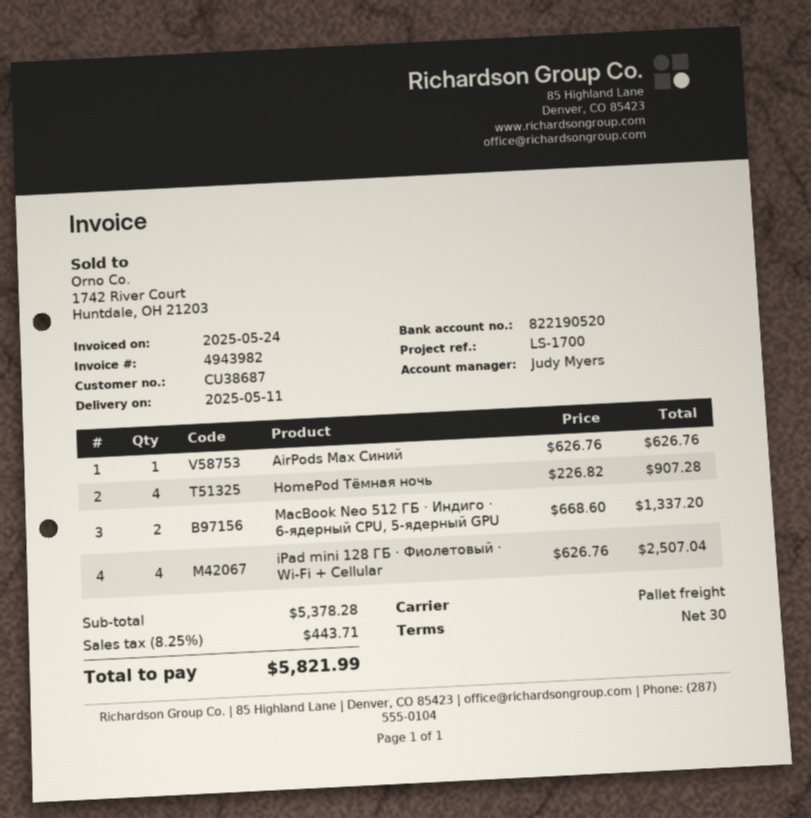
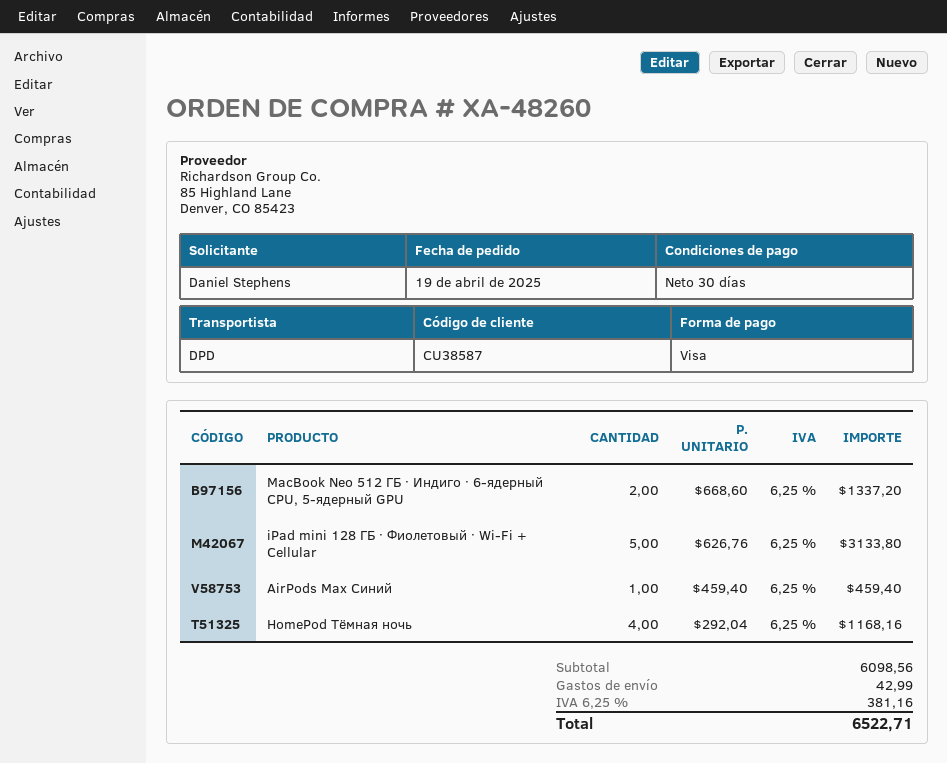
customer number: CU38687 -> CU38587
shipping method: pallet freight -> DPD
AirPods Max Синий: 1 x 626.76 = 626.76 -> 1 x 459.40 = 459.40
HomePod Тёмная ночь: 4 x 226.82 = 907.28 -> 4 x 292.04 = 1168.16
iPad mini 128 ГБ · Фиолетовый · Wi-Fi + Cellular: 4 x 626.76 = 2507.04 -> 5 x 626.76 = 3133.80
subtotal: 5378.28 -> 6098.56
shipping: none -> 42.99
tax: 8.25% = 443.71 -> 6.25% = 381.16
total: 5821.99 -> 6522.71

